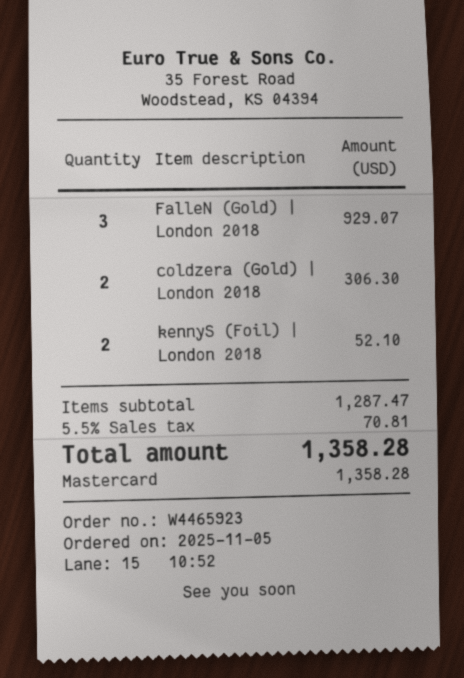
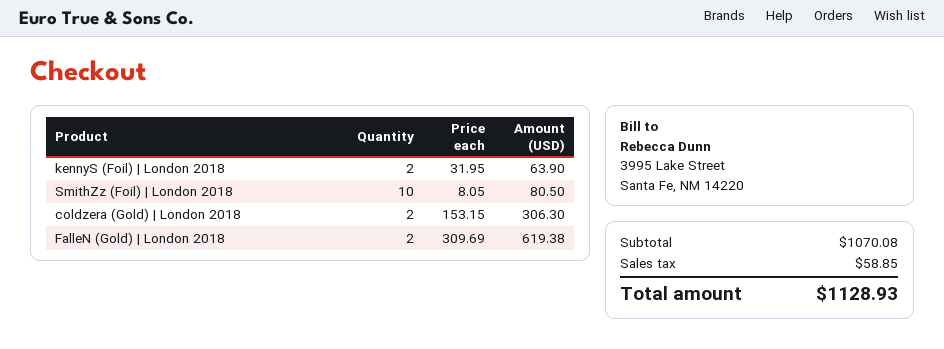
FalleN (Gold) | London 2018: 3 for 929.07 -> 2 for 619.38
kennyS (Foil) | London 2018: 2 for 52.10 -> 2 for 63.90
SmithZz (Foil) | London 2018: none -> 10 for 80.50
subtotal: 1287.47 -> 1070.08
tax: 70.81 -> 58.85
total: 1358.28 -> 1128.93

